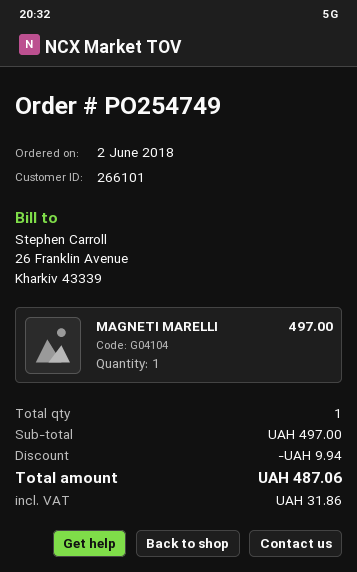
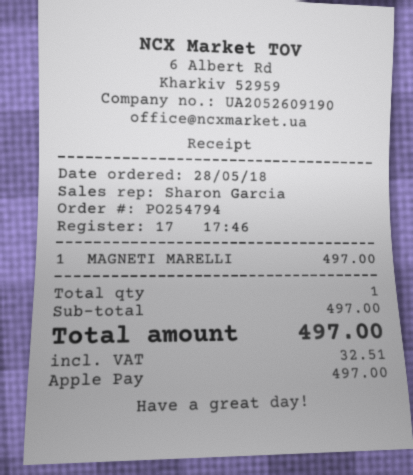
order number: PO254749 -> PO254794
order date: 2018-06-02 -> 2018-05-28
discount: 9.94 -> none
tax: 31.86 -> 32.51
total: 487.06 -> 497.00

